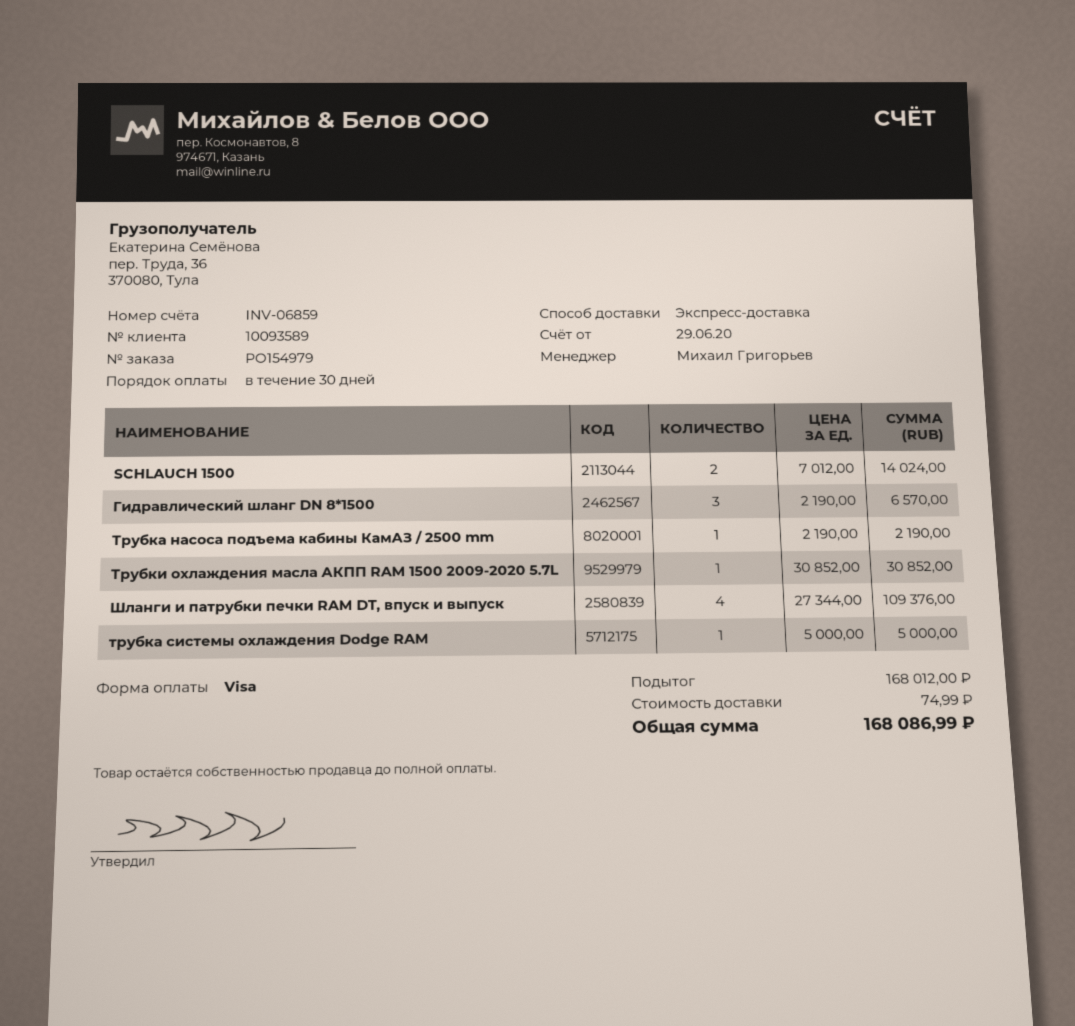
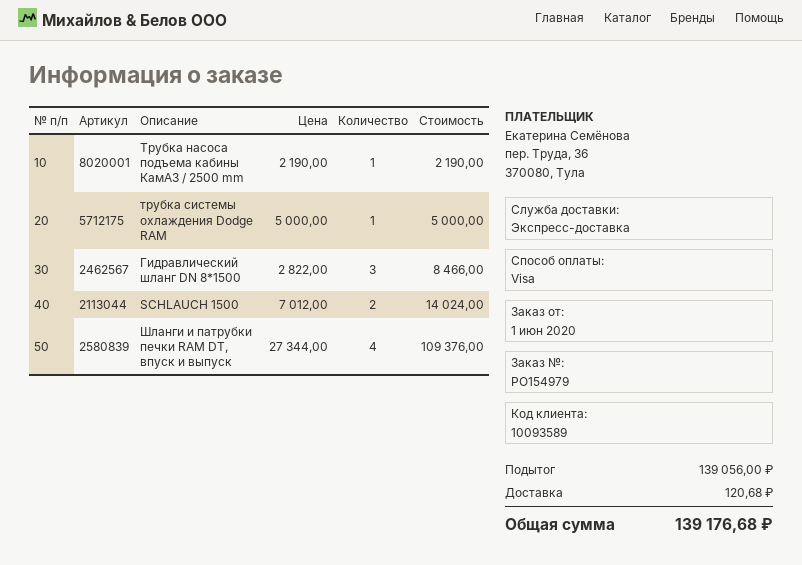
Гидравлический шланг DN 8*1500: 3 x 2190.00 = 6570.00 -> 3 x 2822.00 = 8466.00
Трубки охлаждения масла АКПП RAM 1500 2009-2020 5.7L: 1 x 30852.00 = 30852.00 -> none
subtotal: 168012.00 -> 139056.00
shipping: 74.99 -> 120.68
total: 168086.99 -> 139176.68

